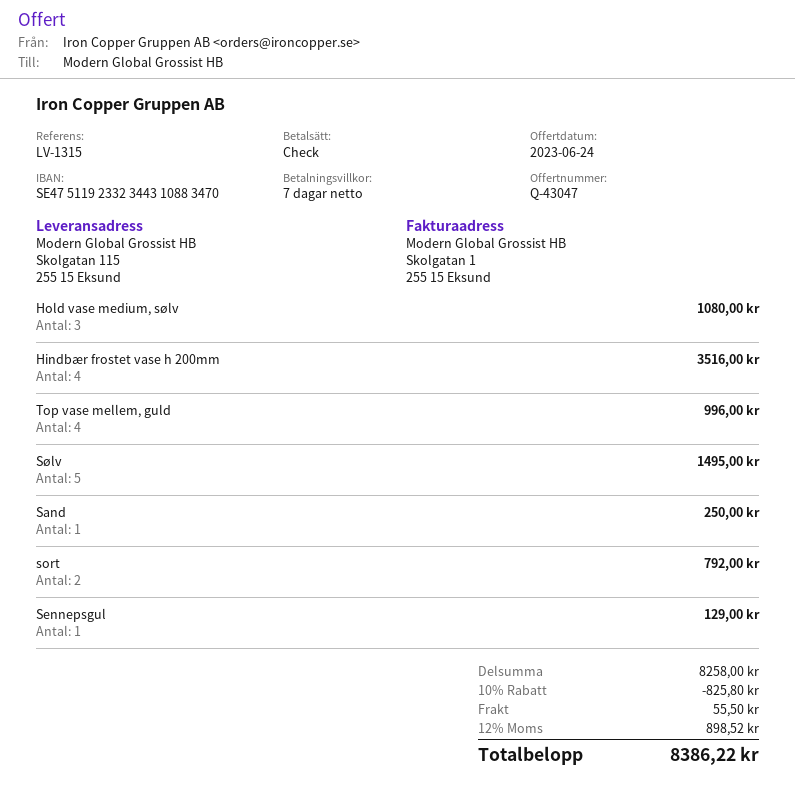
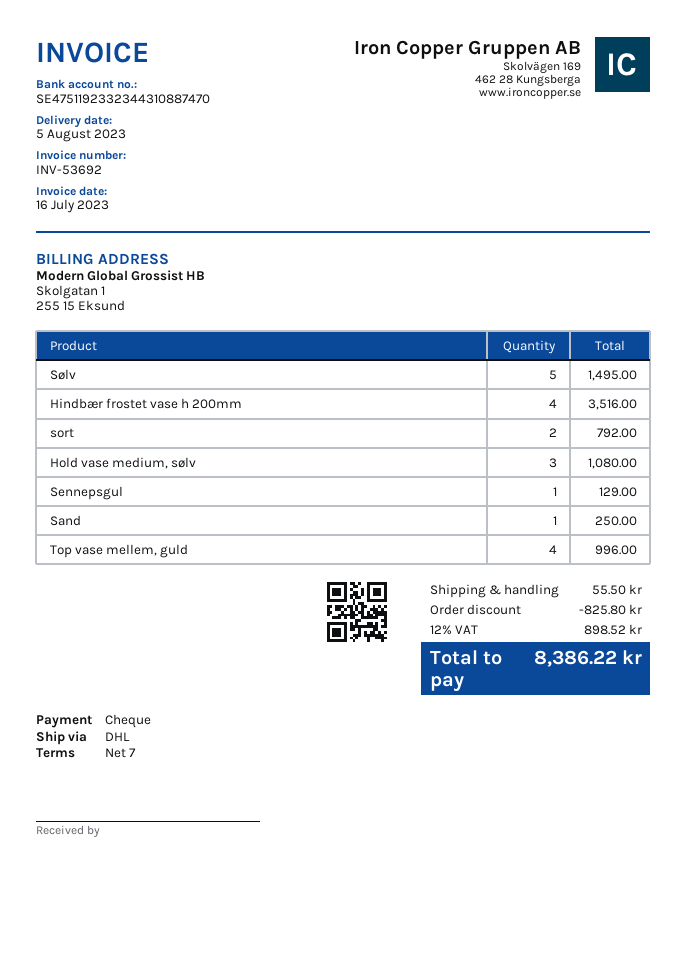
bank account: SE4751192332344310883470 -> SE4751192332344310887470

